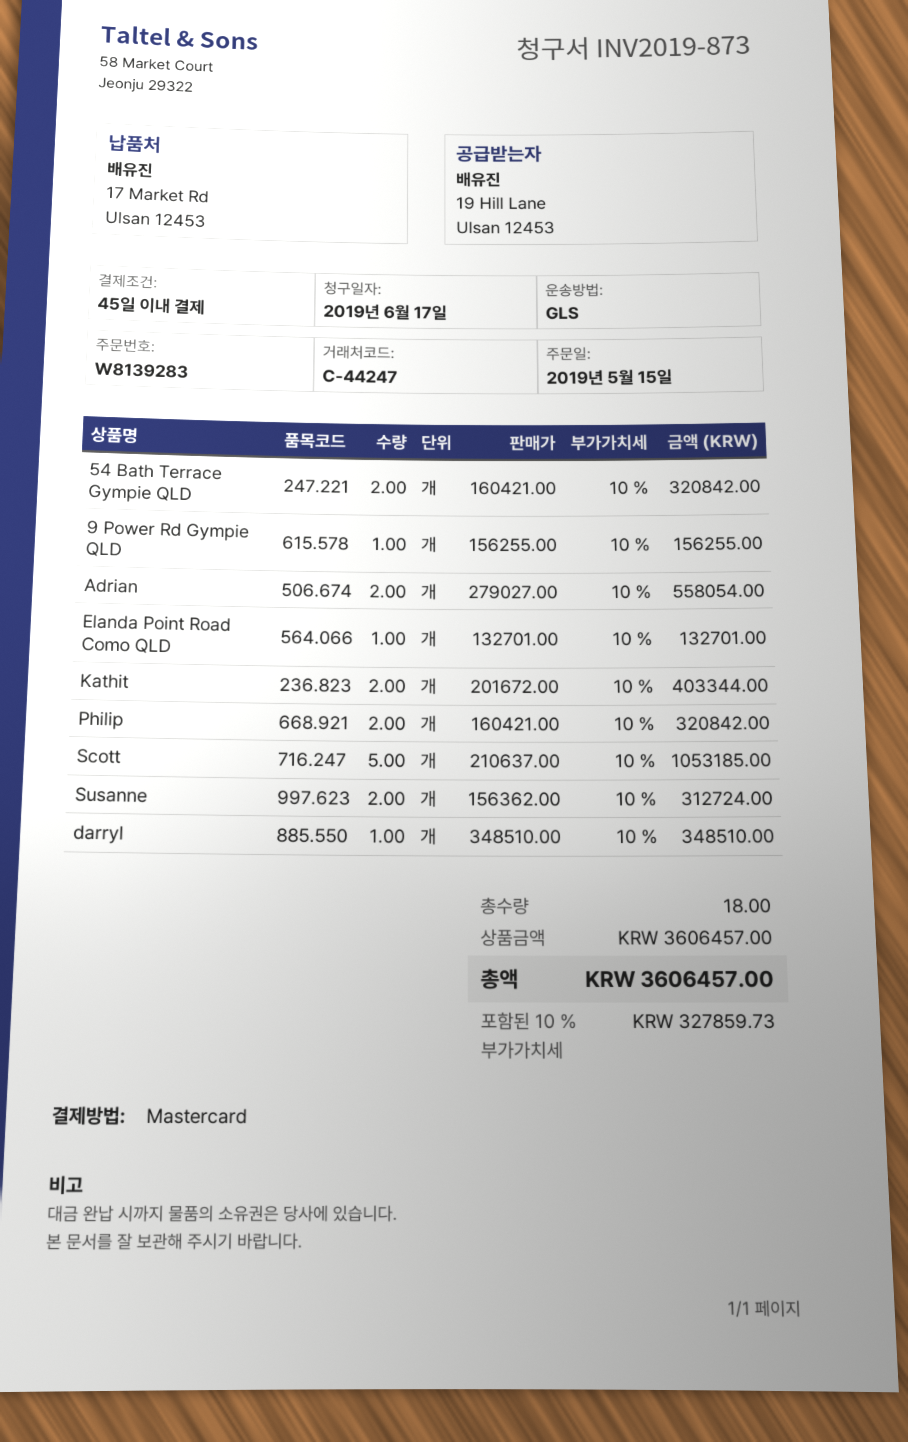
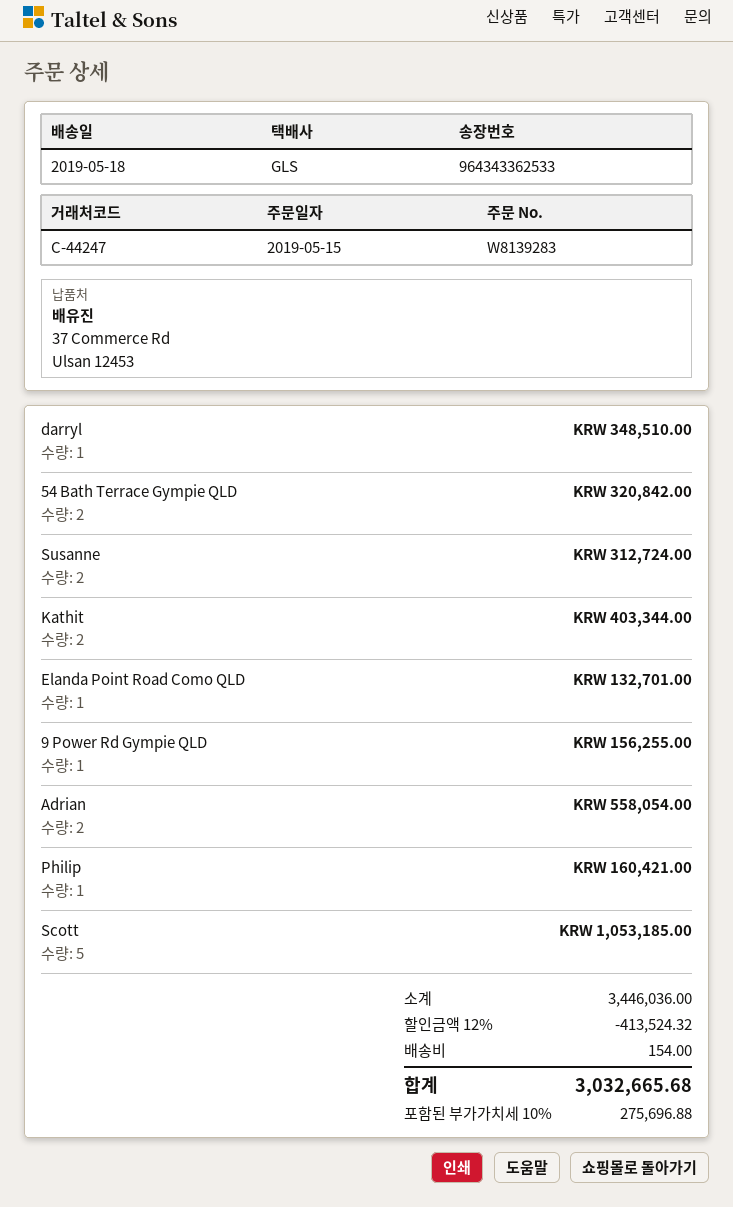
ship to: 17 Market Rd, Ulsan 12453 -> 37 Commerce Rd, Ulsan 12453
Philip: 2 for 320842.00 -> 1 for 160421.00
subtotal: 3606457.00 -> 3446036.00
discount: none -> 12% = 413524.32
shipping: none -> 154.00
tax: 10% = 327859.73 -> 10% = 275696.88
total: 3606457.00 -> 3032665.68

